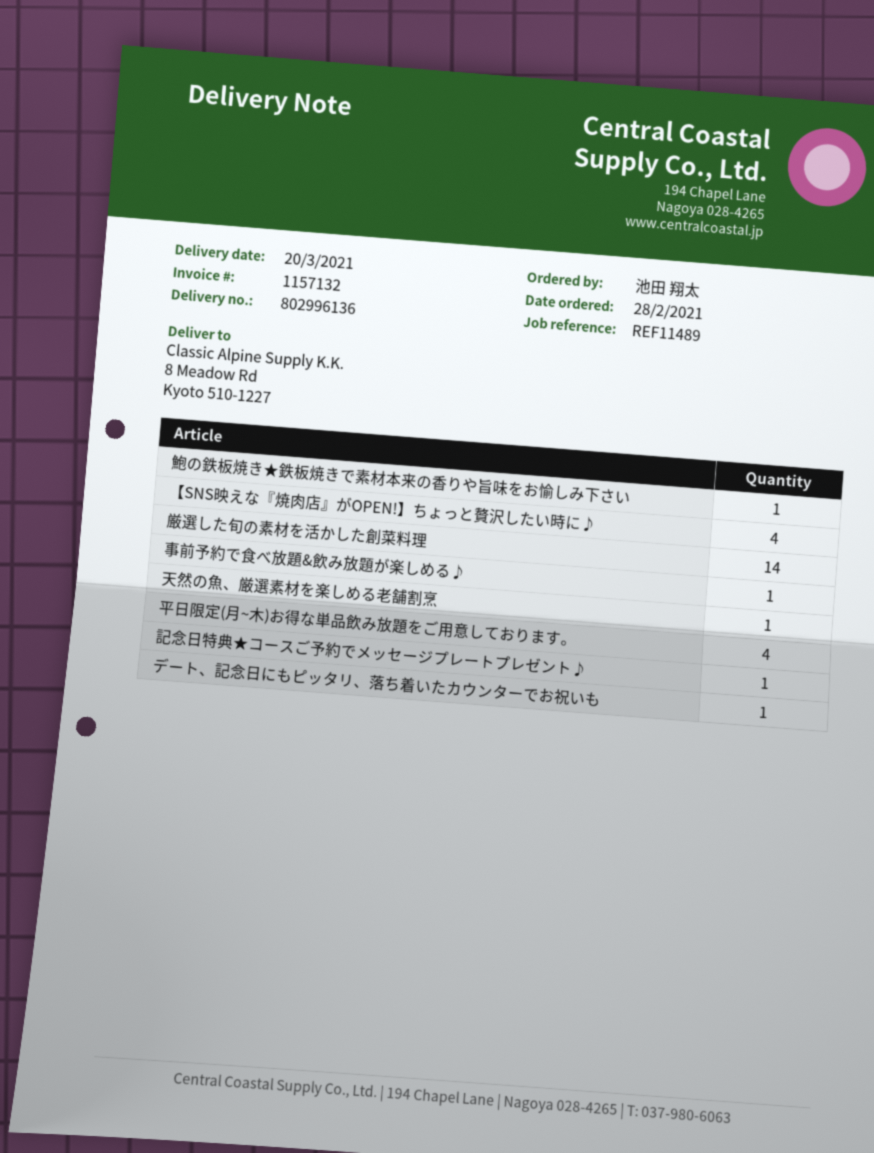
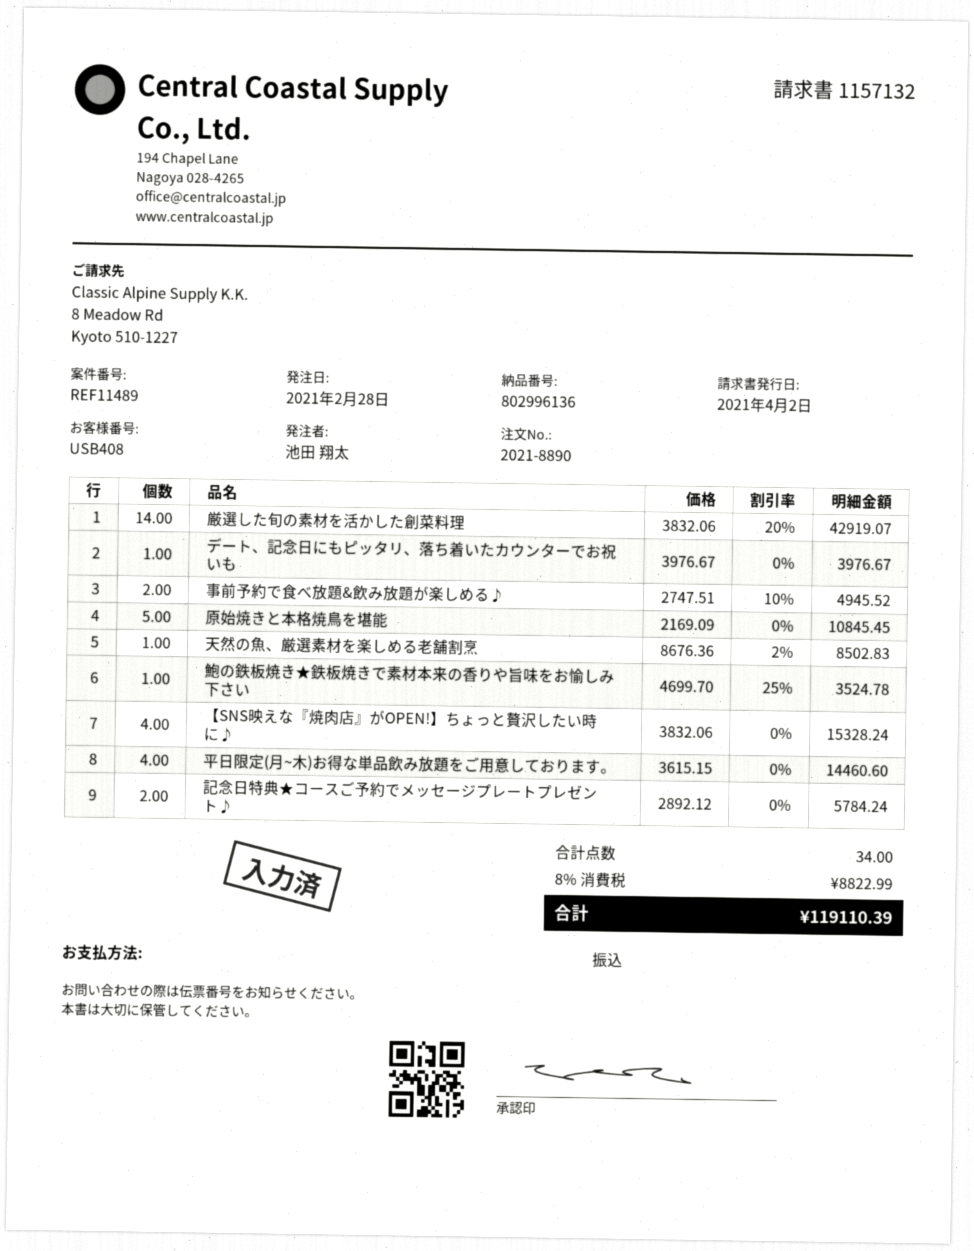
事前予約で食べ放題&飲み放題が楽しめる♪: 1 -> 2
記念日特典★コースご予約でメッセージプレートプレゼント♪: 1 -> 2
原始焼きと本格焼鳥を堪能: none -> 5

